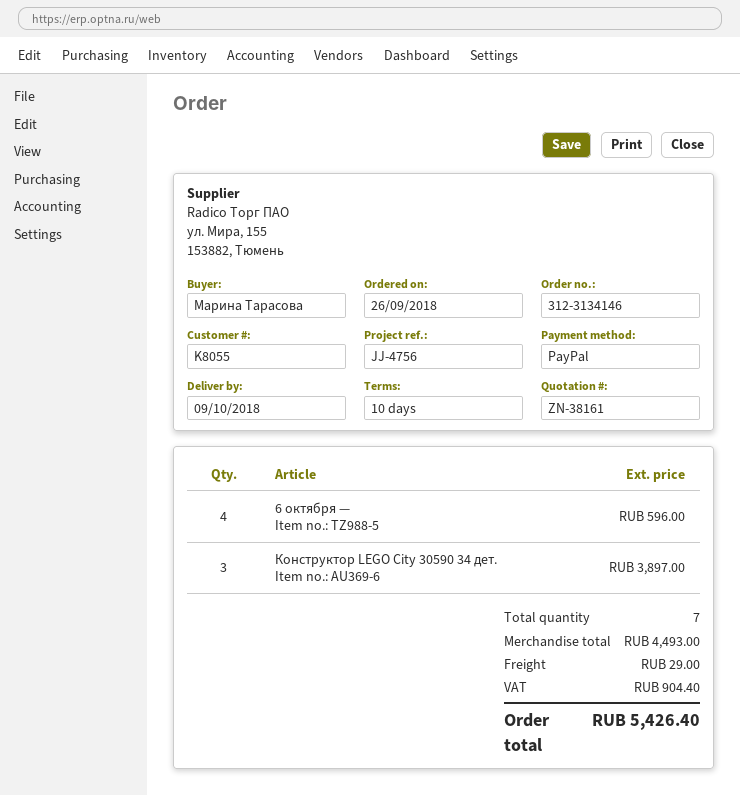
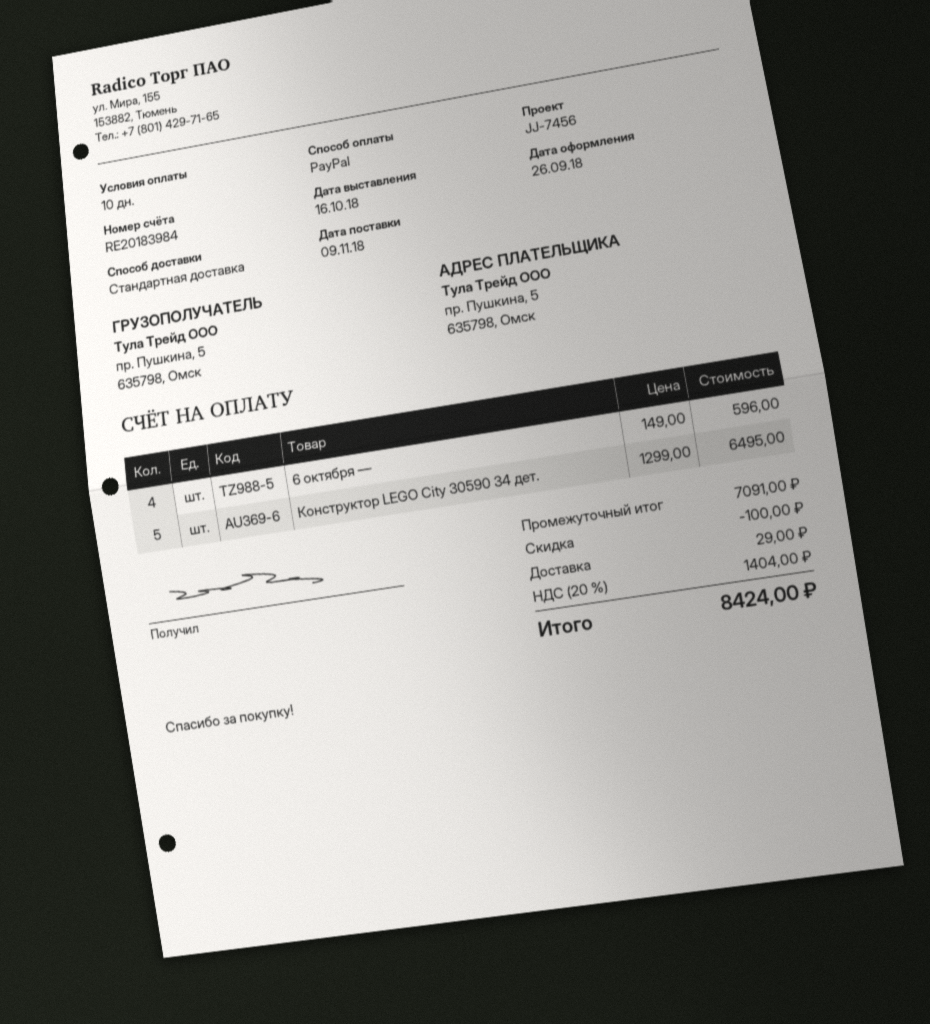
delivery date: 2018-10-09 -> 2018-11-09
reference: JJ-4756 -> JJ-7456
Конструктор LEGO City 30590 34 дет.: 3 for 3897.00 -> 5 for 6495.00
subtotal: 4493.00 -> 7091.00
discount: none -> 100.00
tax: 904.40 -> 1404.00
total: 5426.40 -> 8424.00

